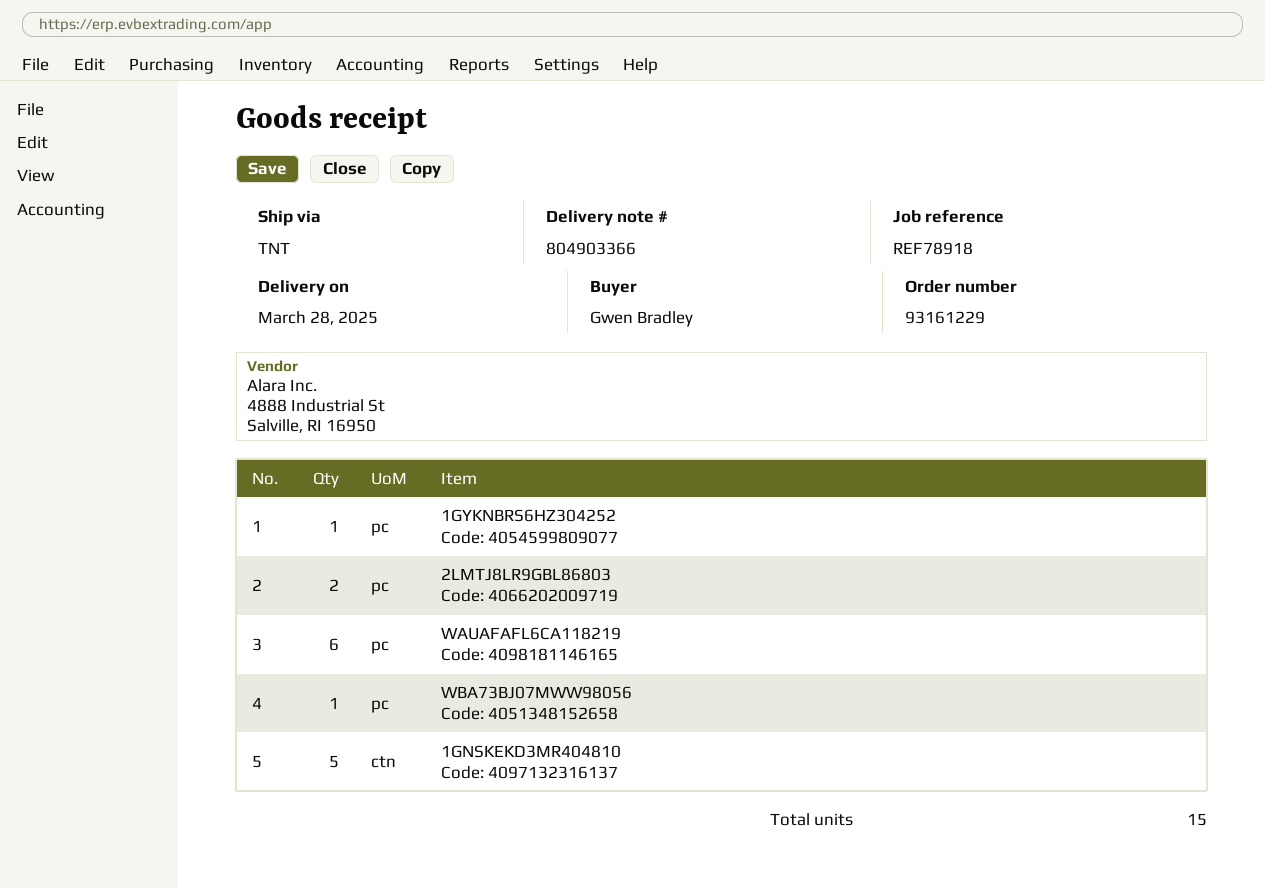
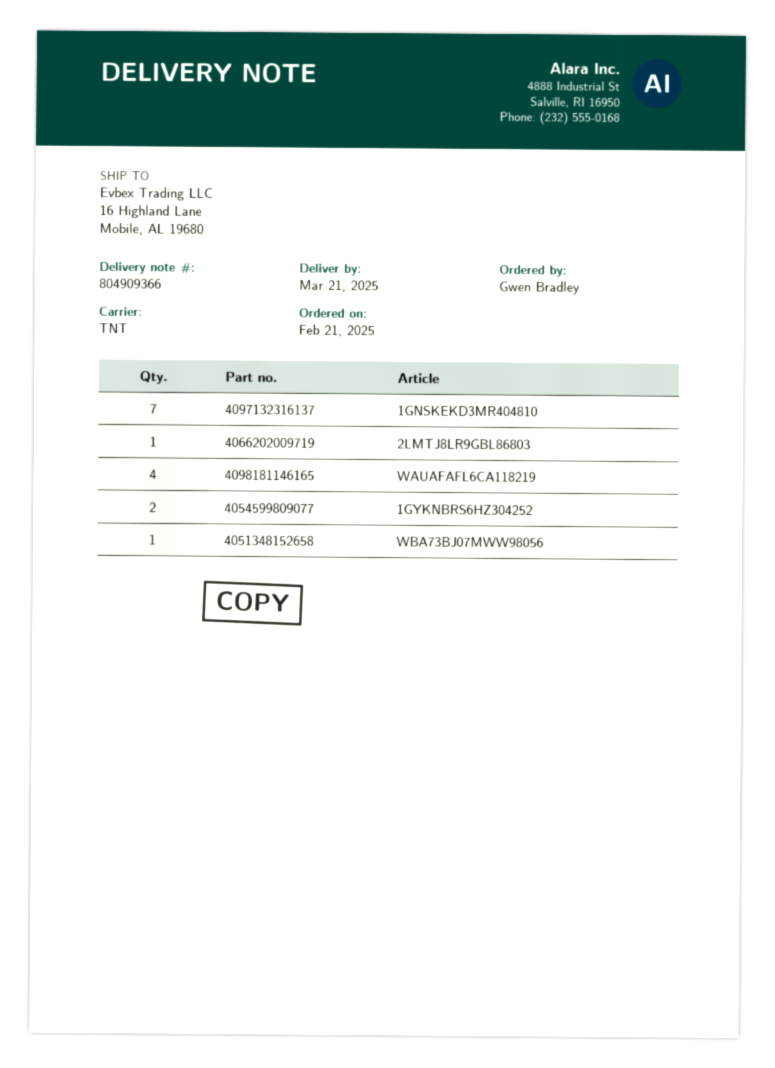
delivery note number: 804903366 -> 804909366
delivery date: 2025-03-28 -> 2025-03-21
1GYKNBRS6HZ304252: 1 -> 2
2LMTJ8LR9GBL86803: 2 -> 1
WAUAFAFL6CA118219: 6 -> 4
1GNSKEKD3MR404810: 5 -> 7

